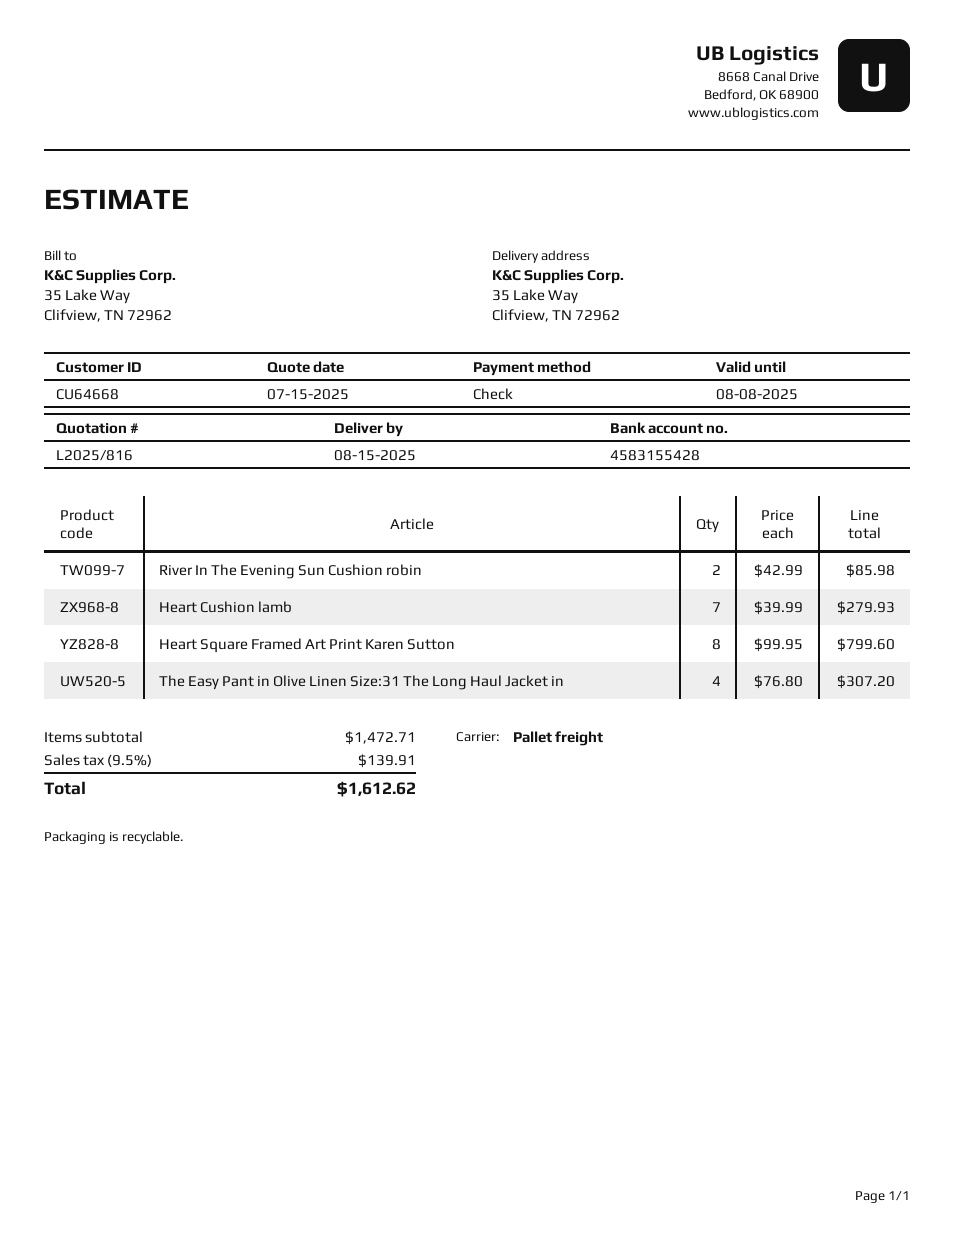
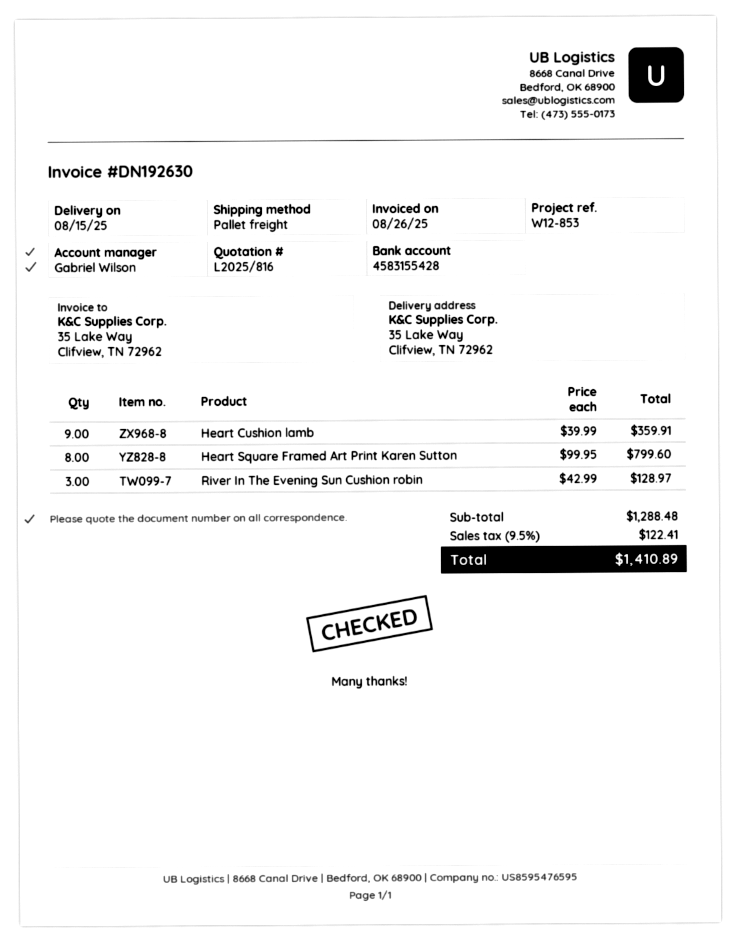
River In The Evening Sun Cushion robin: 2 x 42.99 = 85.98 -> 3 x 42.99 = 128.97
Heart Cushion lamb: 7 x 39.99 = 279.93 -> 9 x 39.99 = 359.91
The Easy Pant in Olive Linen Size:31 The Long Haul Jacket in: 4 x 76.80 = 307.20 -> none
subtotal: 1472.71 -> 1288.48
tax: 9.5% = 139.91 -> 9.5% = 122.41
total: 1612.62 -> 1410.89

